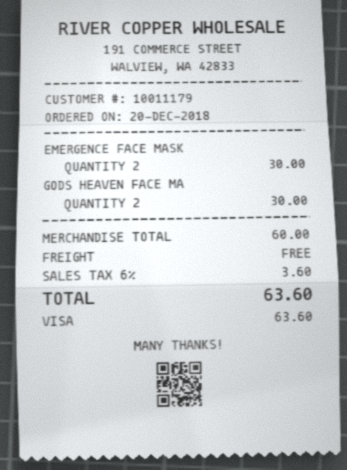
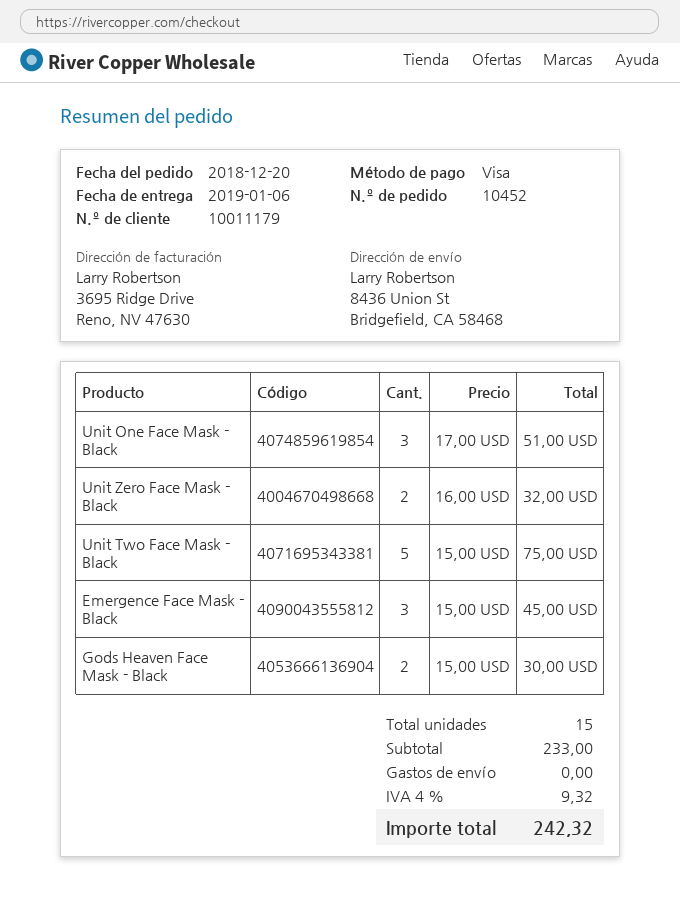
EMERGENCE FACE MASK: 2 for 30.00 -> 3 for 45.00
Unit One Face Mask - Black: none -> 3 for 51.00
Unit Zero Face Mask - Black: none -> 2 for 32.00
Unit Two Face Mask - Black: none -> 5 for 75.00
subtotal: 60.00 -> 233.00
tax: 6% = 3.60 -> 4% = 9.32
total: 63.60 -> 242.32

